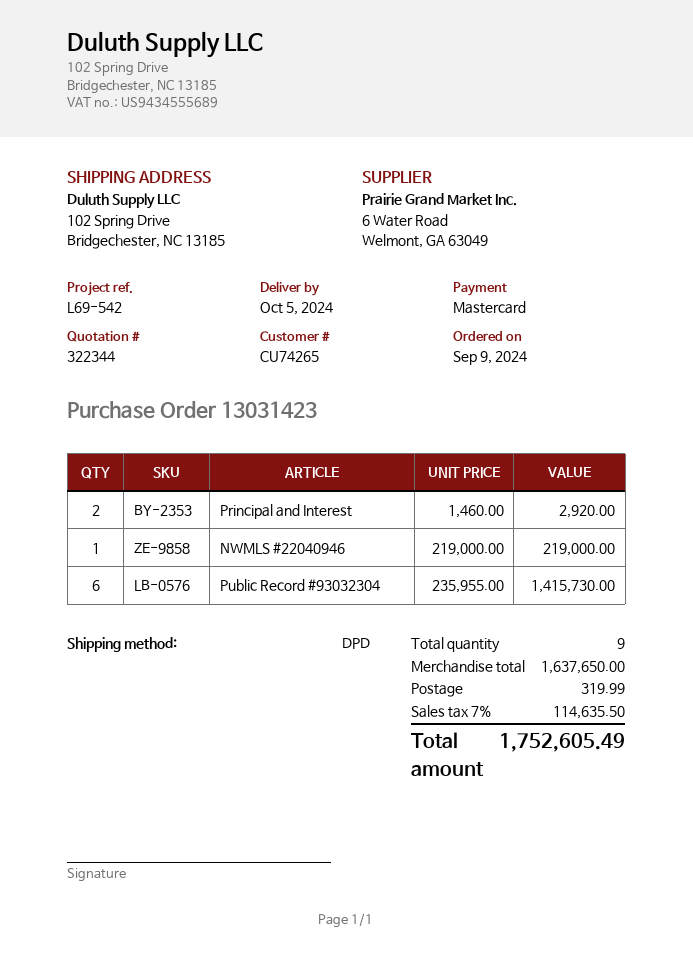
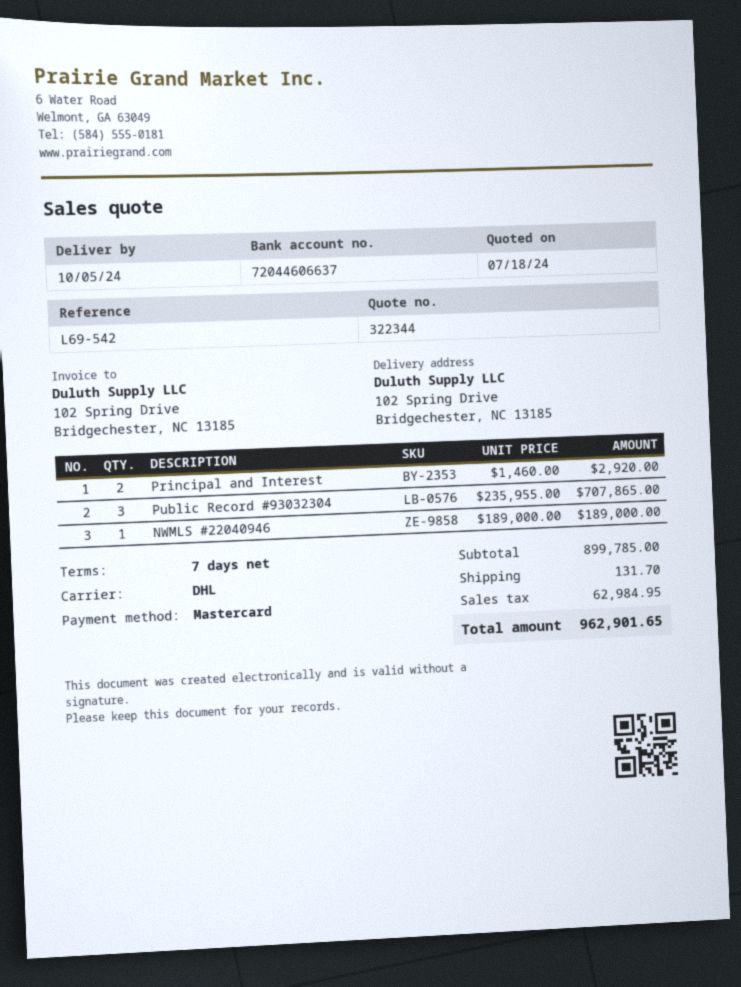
shipping method: DPD -> DHL
NWMLS #22040946: 1 x 219000.00 = 219000.00 -> 1 x 189000.00 = 189000.00
Public Record #93032304: 6 x 235955.00 = 1415730.00 -> 3 x 235955.00 = 707865.00
subtotal: 1637650.00 -> 899785.00
shipping: 319.99 -> 131.70
tax: 114635.50 -> 62984.95
total: 1752605.49 -> 962901.65

